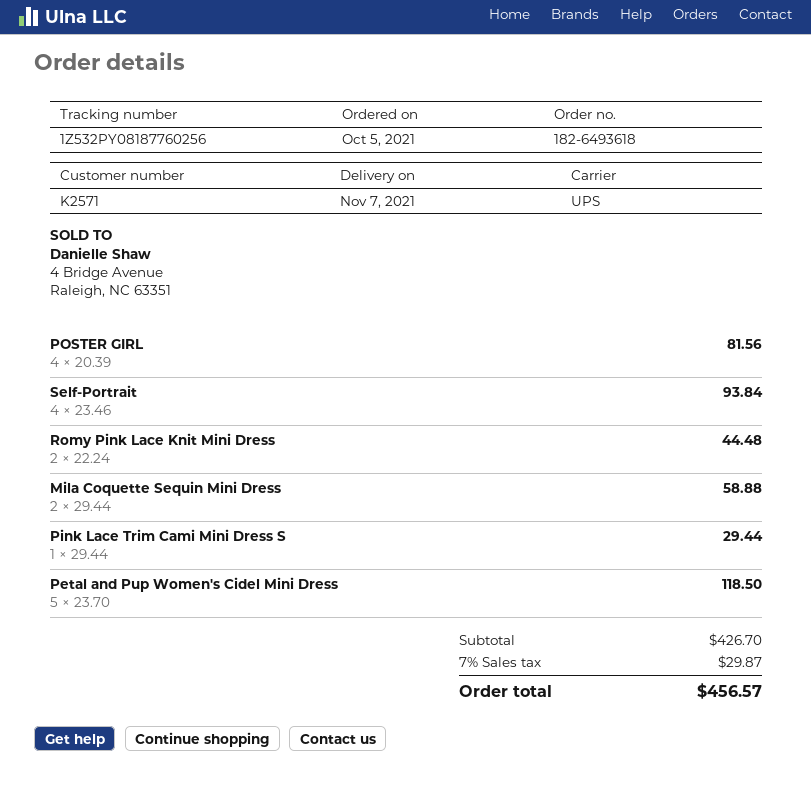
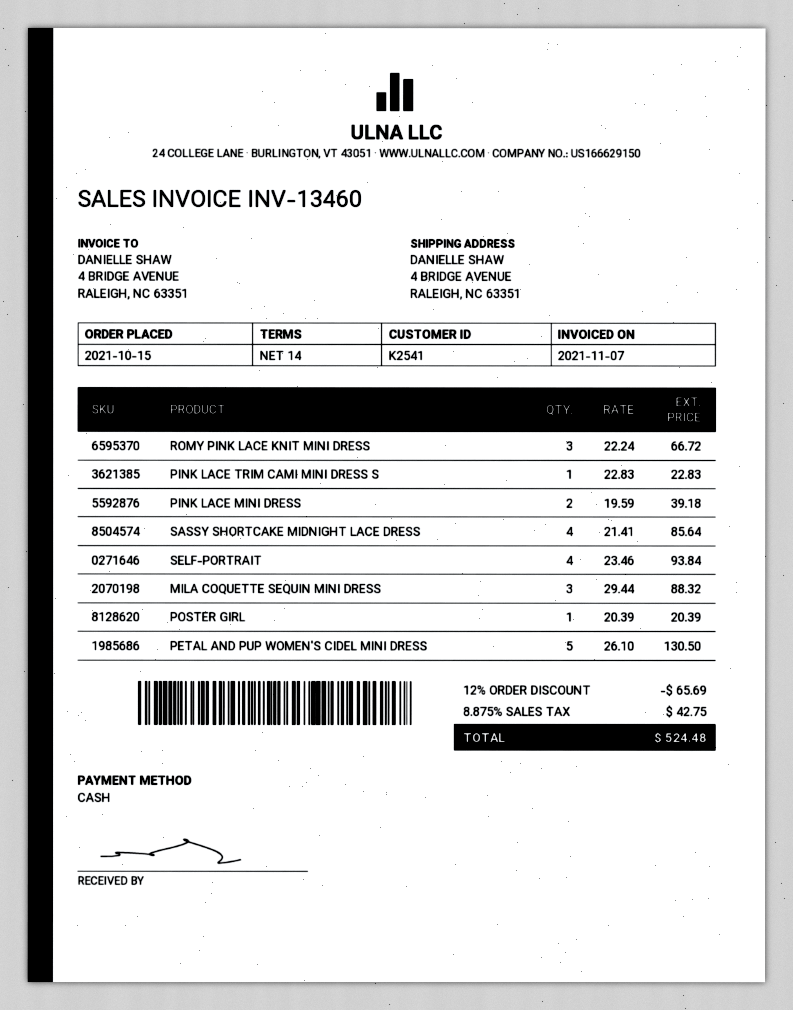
order date: 2021-10-05 -> 2021-10-15
customer number: K2571 -> K2541
POSTER GIRL: 4 x 20.39 = 81.56 -> 1 x 20.39 = 20.39
Romy Pink Lace Knit Mini Dress: 2 x 22.24 = 44.48 -> 3 x 22.24 = 66.72
Mila Coquette Sequin Mini Dress: 2 x 29.44 = 58.88 -> 3 x 29.44 = 88.32
Pink Lace Trim Cami Mini Dress S: 1 x 29.44 = 29.44 -> 1 x 22.83 = 22.83
Petal and Pup Women's Cidel Mini Dress: 5 x 23.70 = 118.50 -> 5 x 26.10 = 130.50
PINK LACE MINI DRESS: none -> 2 x 19.59 = 39.18
SASSY SHORTCAKE MIDNIGHT LACE DRESS: none -> 4 x 21.41 = 85.64
discount: none -> 12% = 65.69
tax: 7% = 29.87 -> 8.875% = 42.75
total: 456.57 -> 524.48

